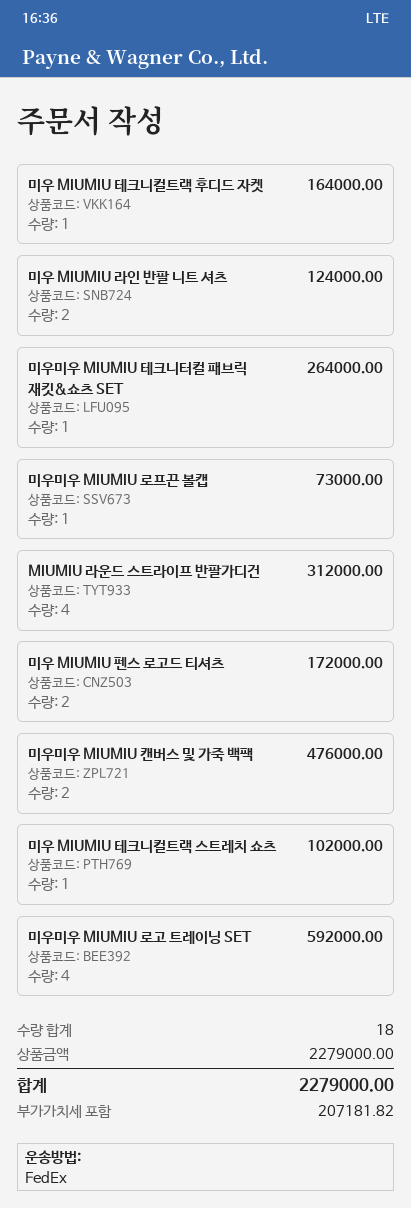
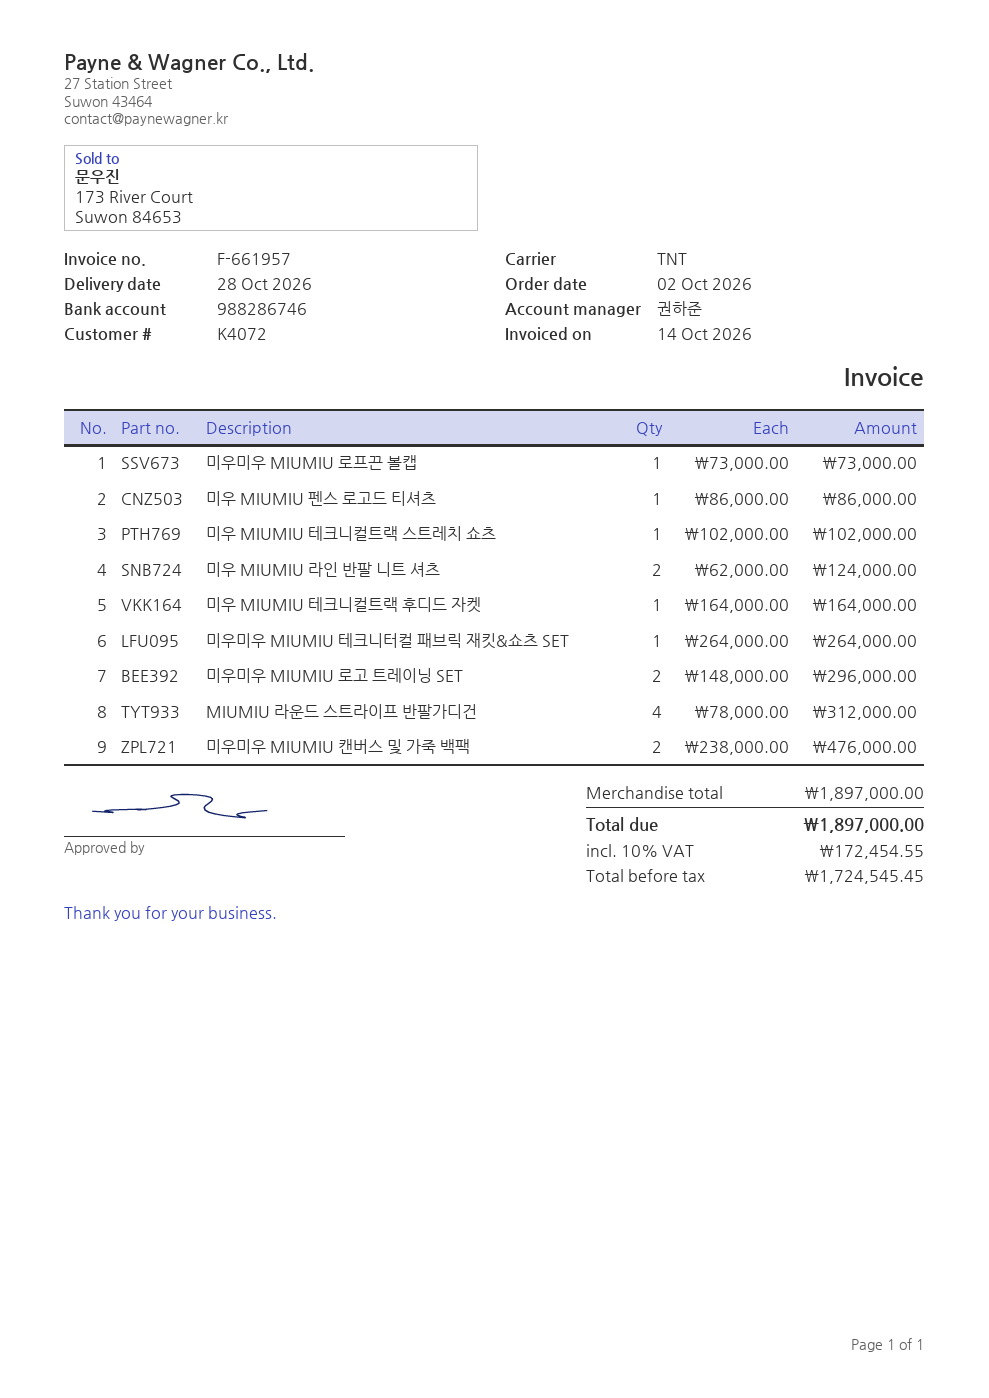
shipping method: FedEx -> TNT
미우 MIUMIU 펜스 로고드 티셔츠: 2 for 172000.00 -> 1 for 86000.00
미우미우 MIUMIU 로고 트레이닝 SET: 4 for 592000.00 -> 2 for 296000.00
subtotal: 2279000.00 -> 1897000.00
tax: 207181.82 -> 172454.55
total: 2279000.00 -> 1897000.00

